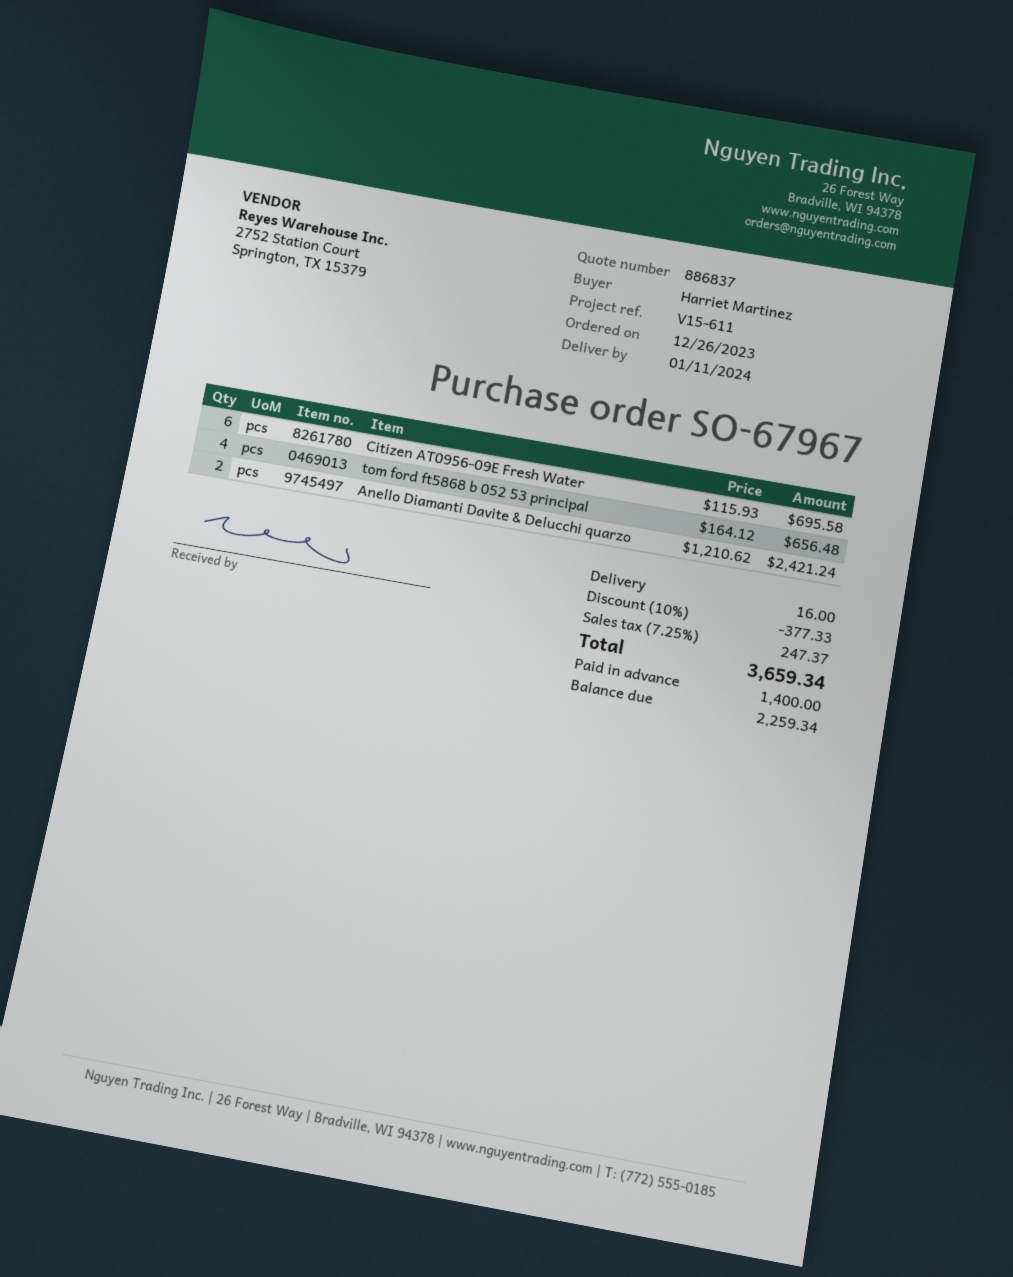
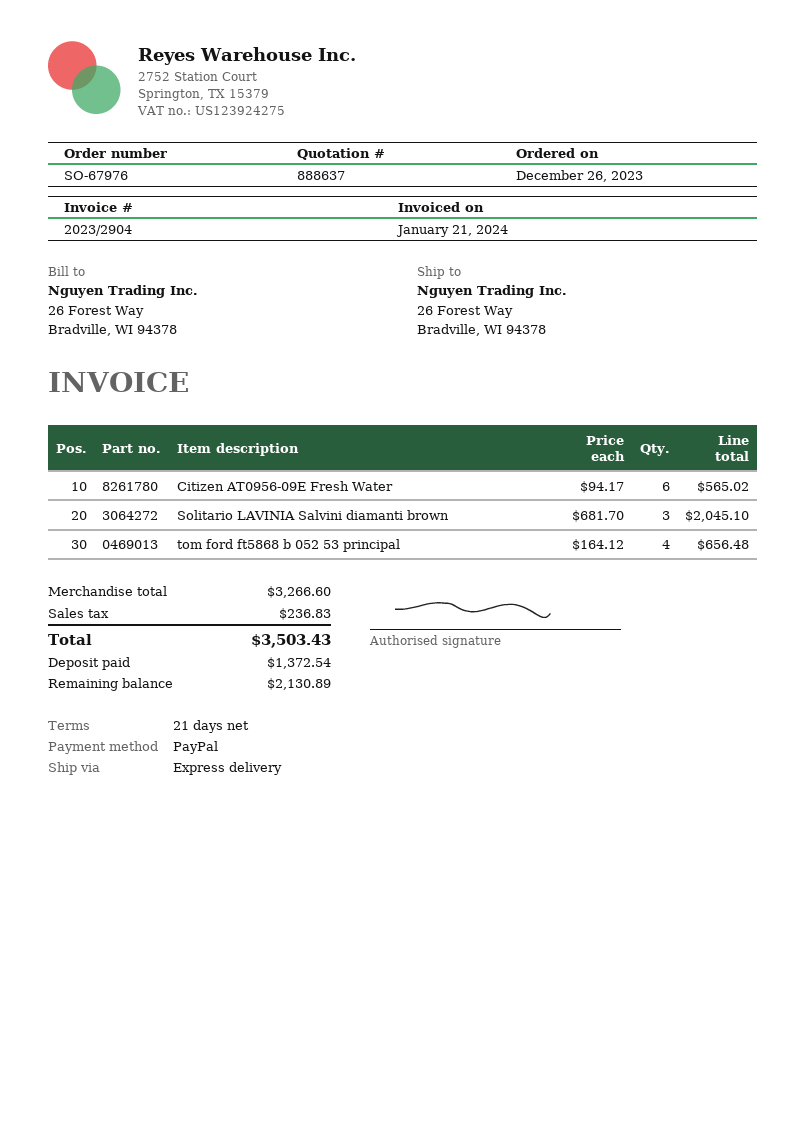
quote number: 886837 -> 888637
order number: SO-67967 -> SO-67976
Citizen AT0956-09E Fresh Water: 6 x 115.93 = 695.58 -> 6 x 94.17 = 565.02
Anello Diamanti Davite & Delucchi quarzo: 2 x 1210.62 = 2421.24 -> none
Solitario LAVINIA Salvini diamanti brown: none -> 3 x 681.70 = 2045.10
discount: 10% = 377.33 -> none
shipping: 16.00 -> none
tax: 247.37 -> 236.83
total: 3659.34 -> 3503.43
deposit: 1400.00 -> 1372.54
balance: 2259.34 -> 2130.89

